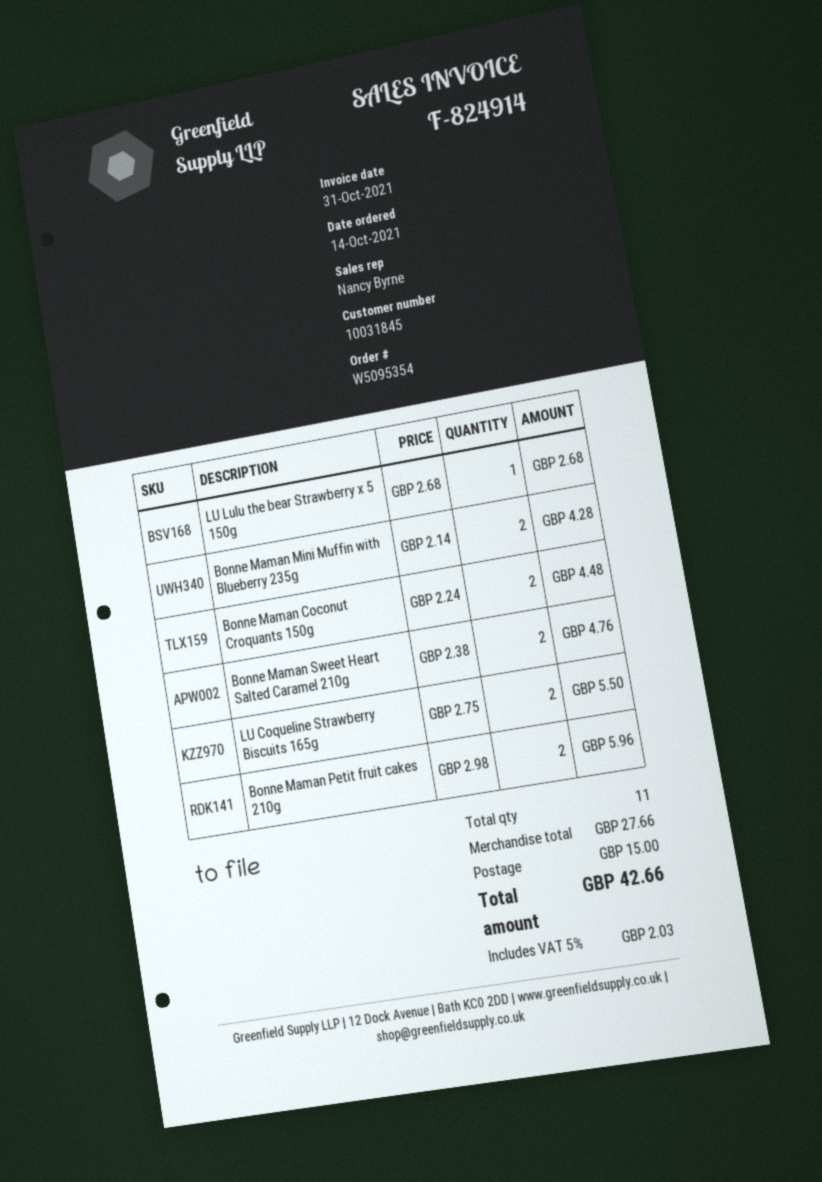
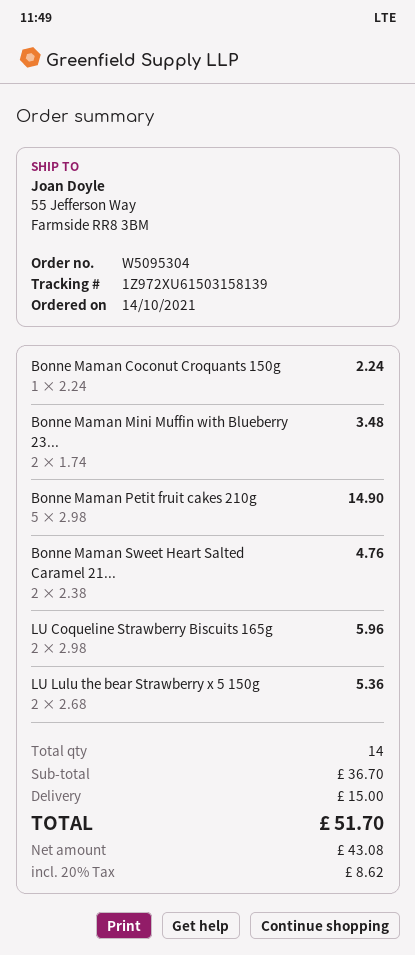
order number: W5095354 -> W5095304
LU Lulu the bear Strawberry x 5 150g: 1 x 2.68 = 2.68 -> 2 x 2.68 = 5.36
Bonne Maman Mini Muffin with Blueberry 235g: 2 x 2.14 = 4.28 -> 2 x 1.74 = 3.48
Bonne Maman Coconut Croquants 150g: 2 x 2.24 = 4.48 -> 1 x 2.24 = 2.24
LU Coqueline Strawberry Biscuits 165g: 2 x 2.75 = 5.50 -> 2 x 2.98 = 5.96
Bonne Maman Petit fruit cakes 210g: 2 x 2.98 = 5.96 -> 5 x 2.98 = 14.90
total quantity: 11 -> 14
subtotal: 27.66 -> 36.70
tax: 5% = 2.03 -> 20% = 8.62
total: 42.66 -> 51.70

